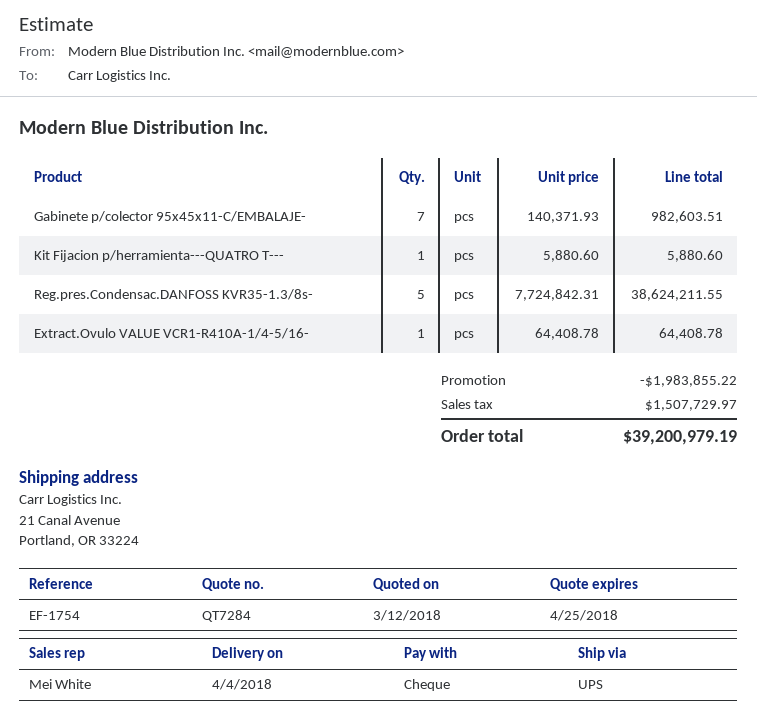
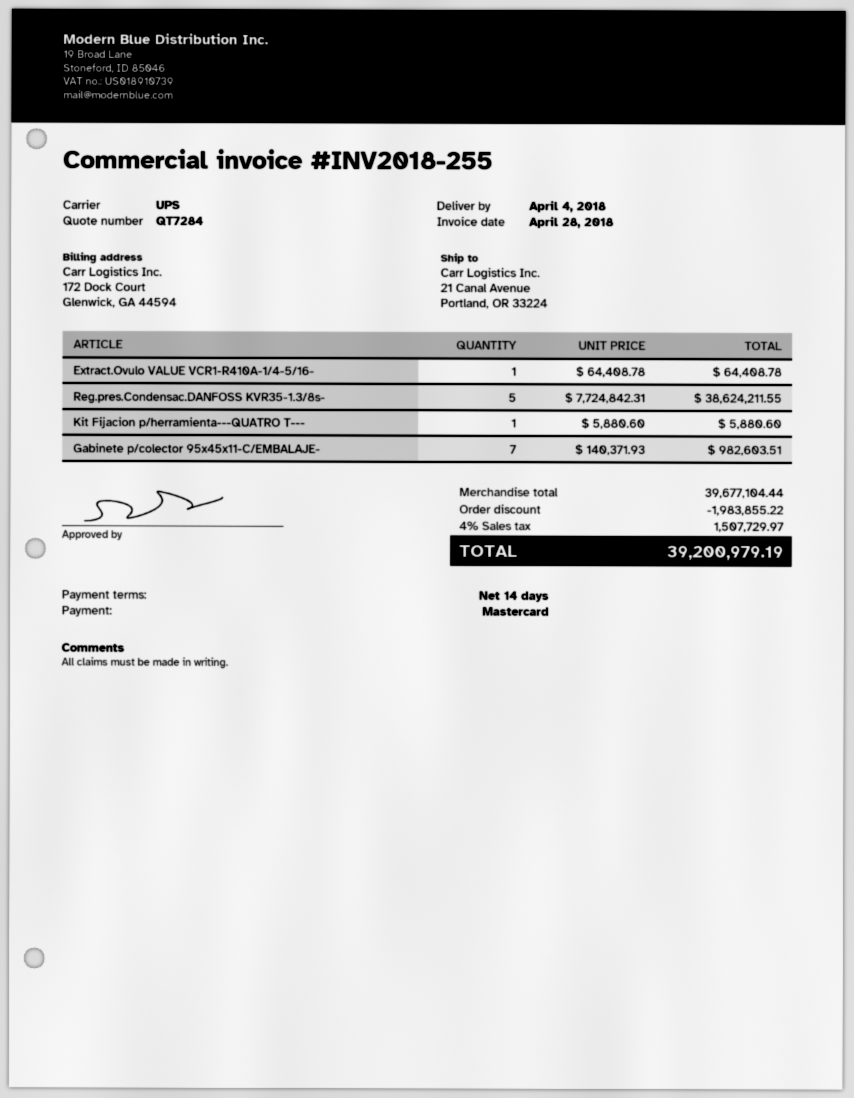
payment method: cheque -> Mastercard

